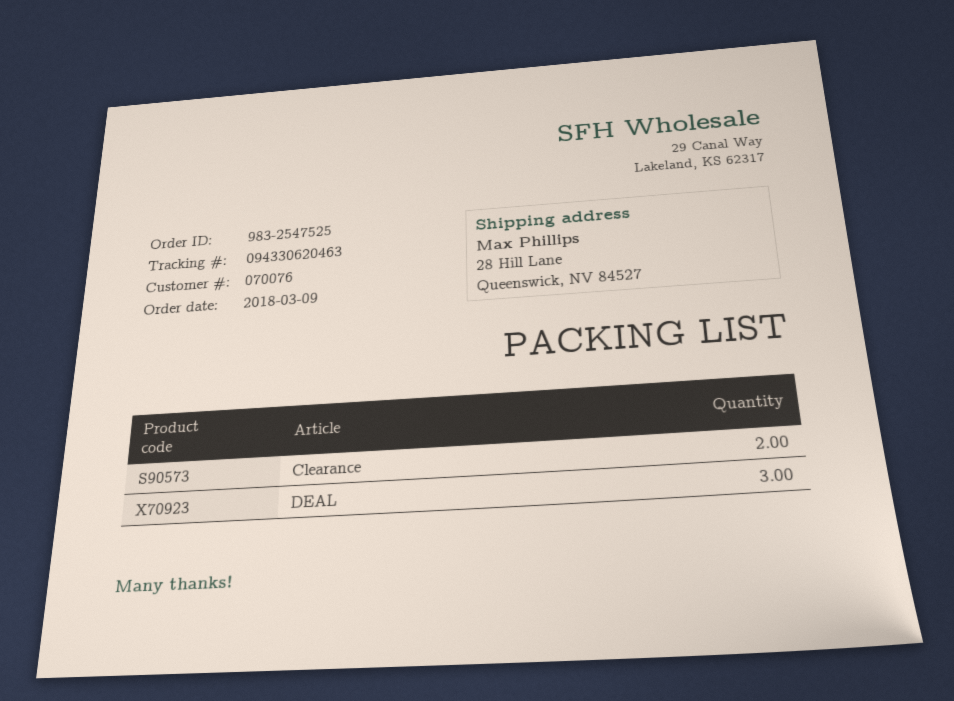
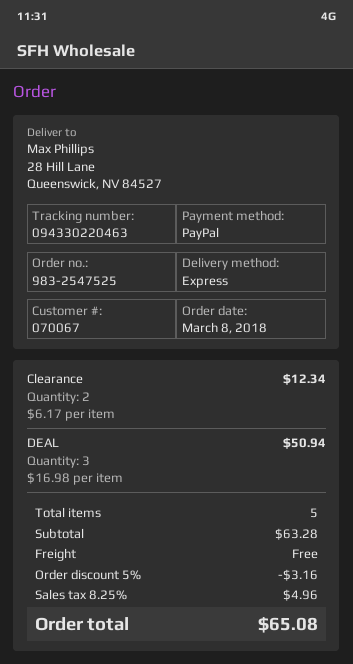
order date: 2018-03-09 -> 2018-03-08
customer number: 070076 -> 070067
tracking number: 094330620463 -> 094330220463

